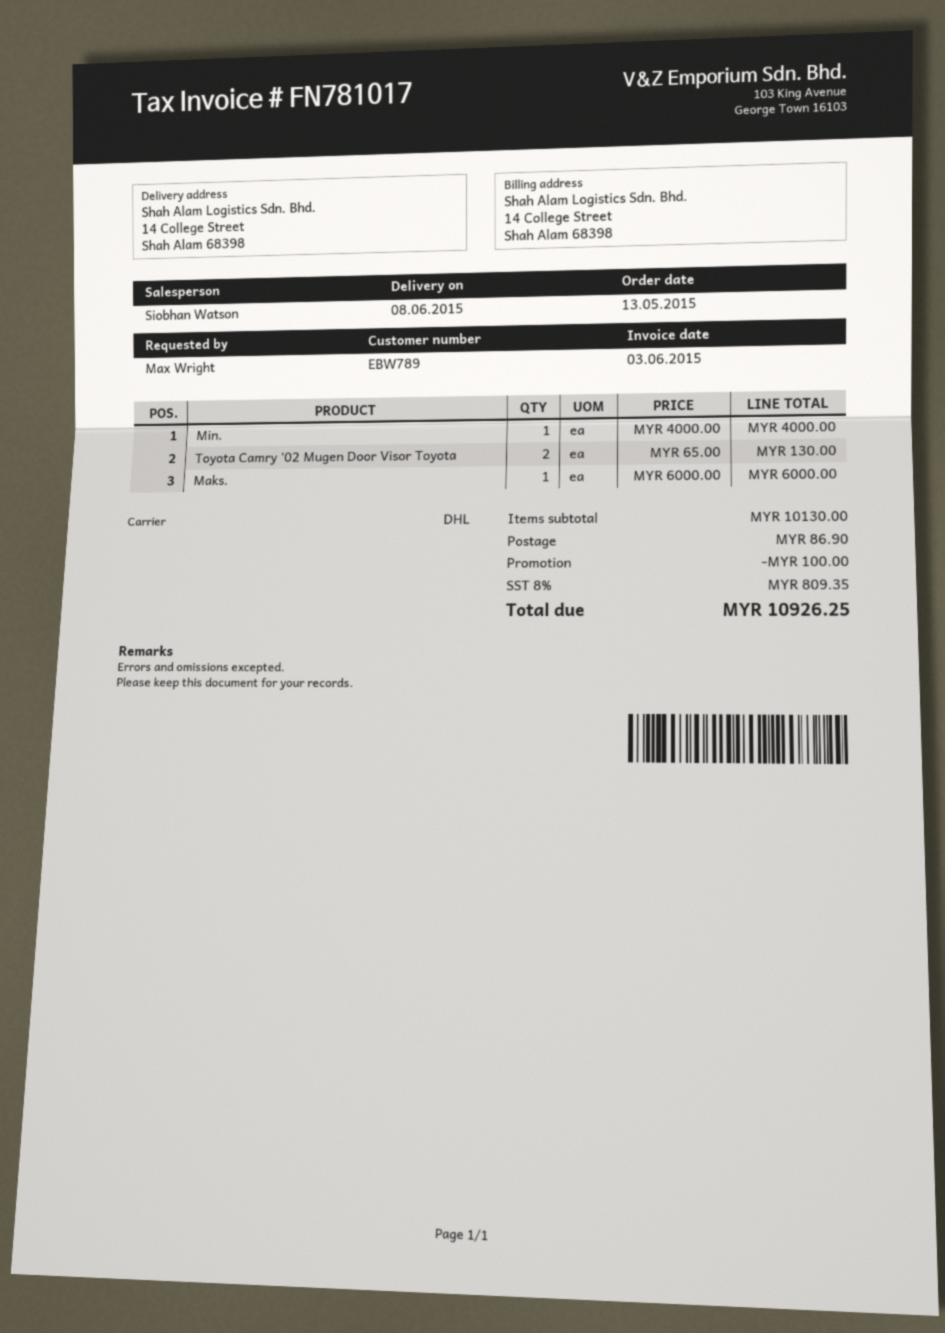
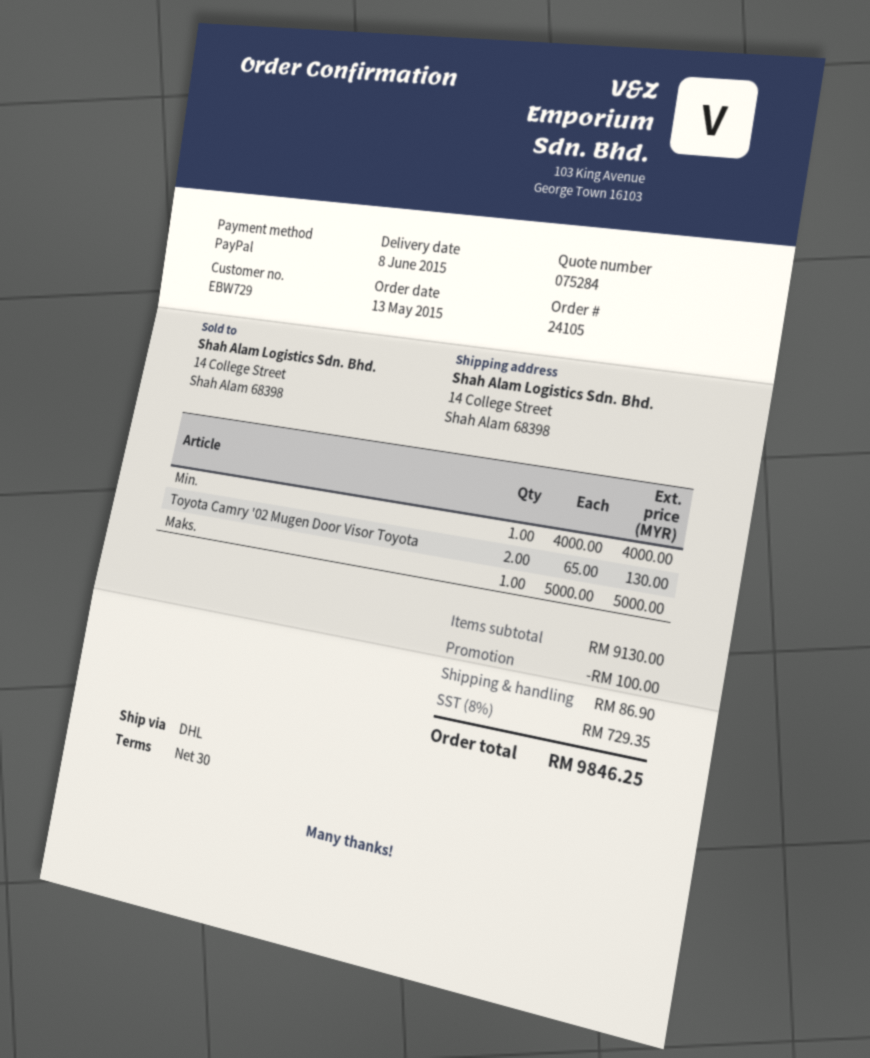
customer number: EBW789 -> EBW729
Maks.: 1 x 6000.00 = 6000.00 -> 1 x 5000.00 = 5000.00
subtotal: 10130.00 -> 9130.00
tax: 8% = 809.35 -> 8% = 729.35
total: 10926.25 -> 9846.25

